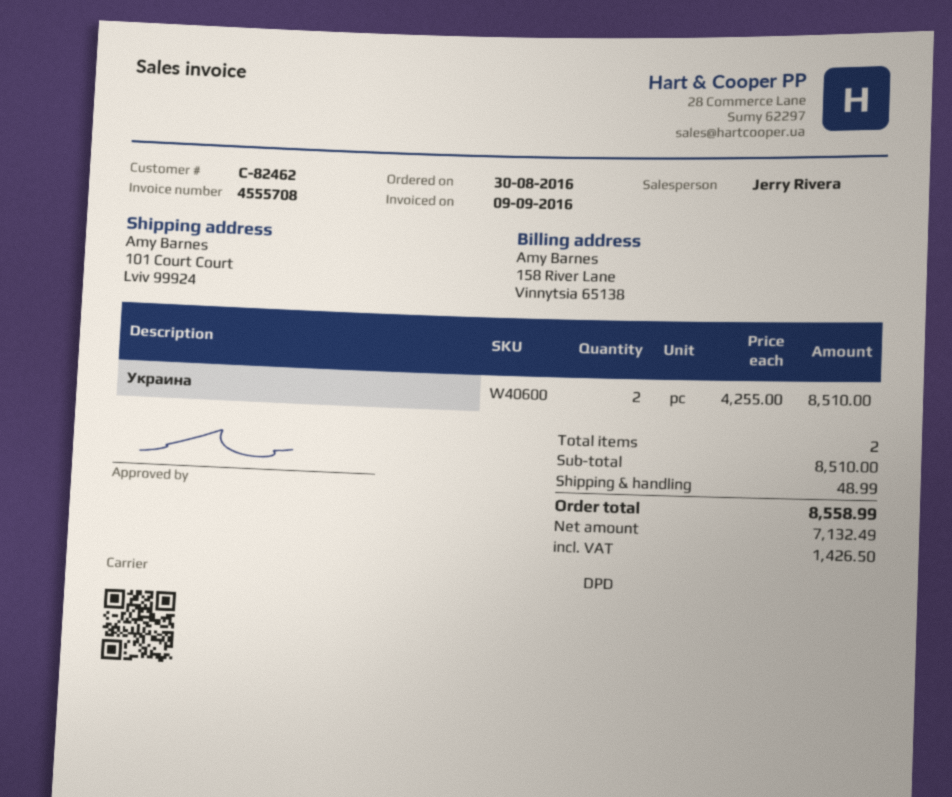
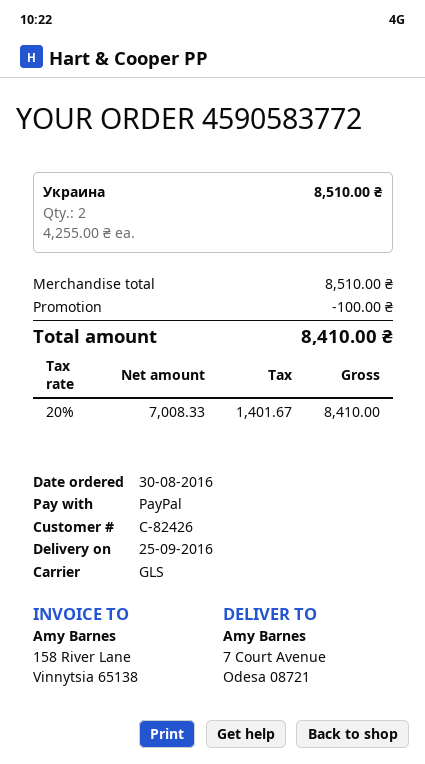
customer number: C-82462 -> C-82426
shipping method: DPD -> GLS
ship to: 101 Court Court, Lviv 99924 -> 7 Court Avenue, Odesa 08721
discount: none -> 100.00
shipping: 48.99 -> none
net: 7132.49 -> 7008.33
tax: 1426.50 -> 1401.67
total: 8558.99 -> 8410.00

